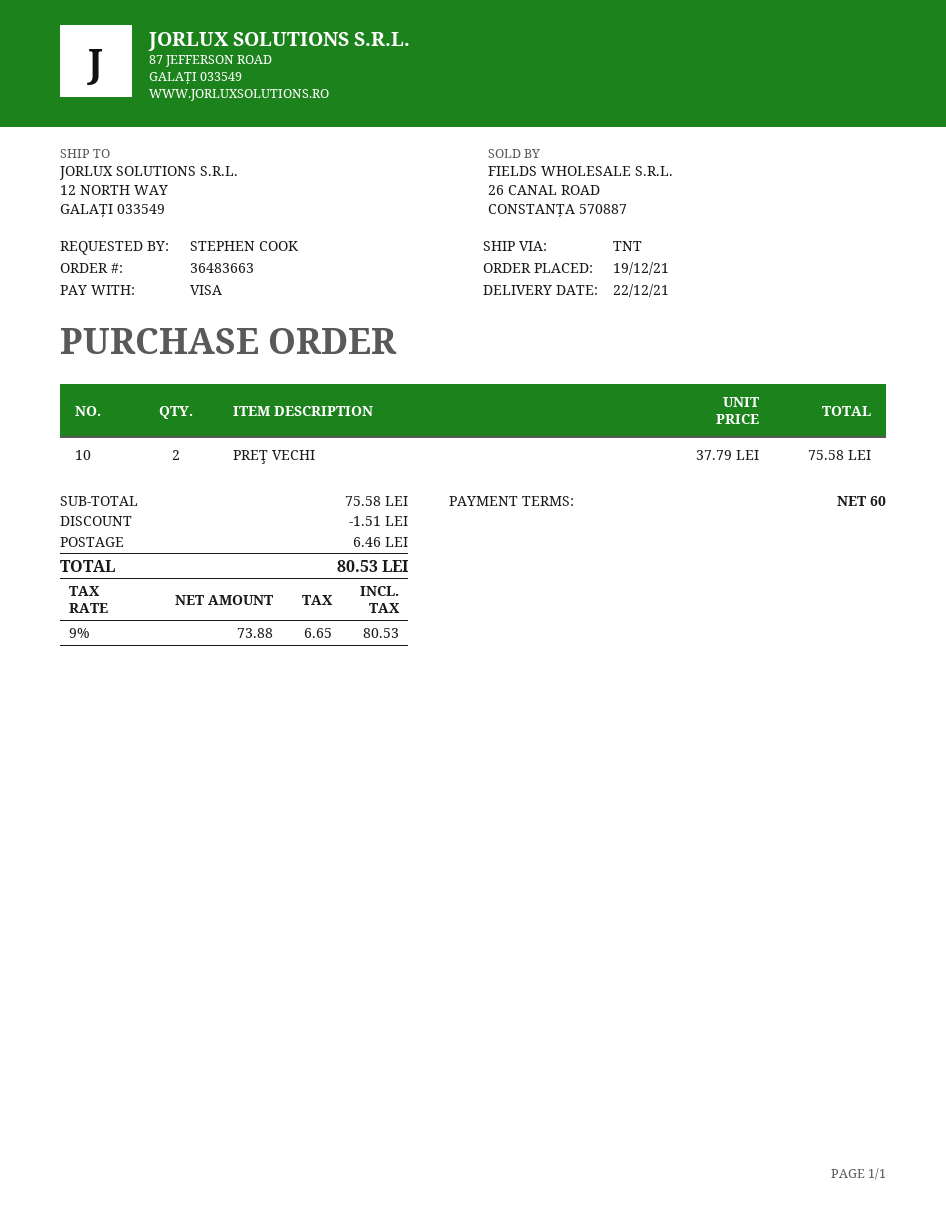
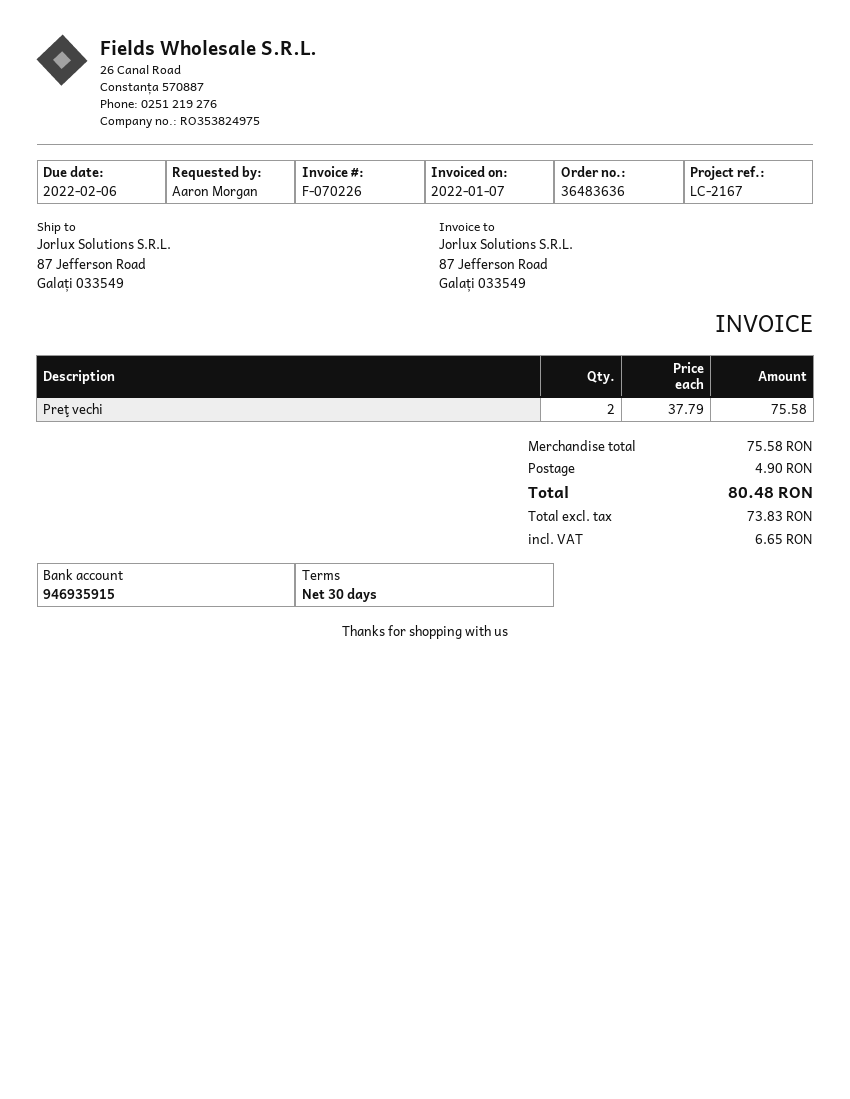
order number: 36483663 -> 36483636
payment terms: 60 days -> 30 days
ordered by: STEPHEN COOK -> Aaron Morgan
ship to: 12 NORTH WAY, GALAȚI 033549 -> 87 Jefferson Road, Galați 033549
discount: 1.51 -> none
shipping: 6.46 -> 4.90
net: 73.88 -> 73.83
total: 80.53 -> 80.48

